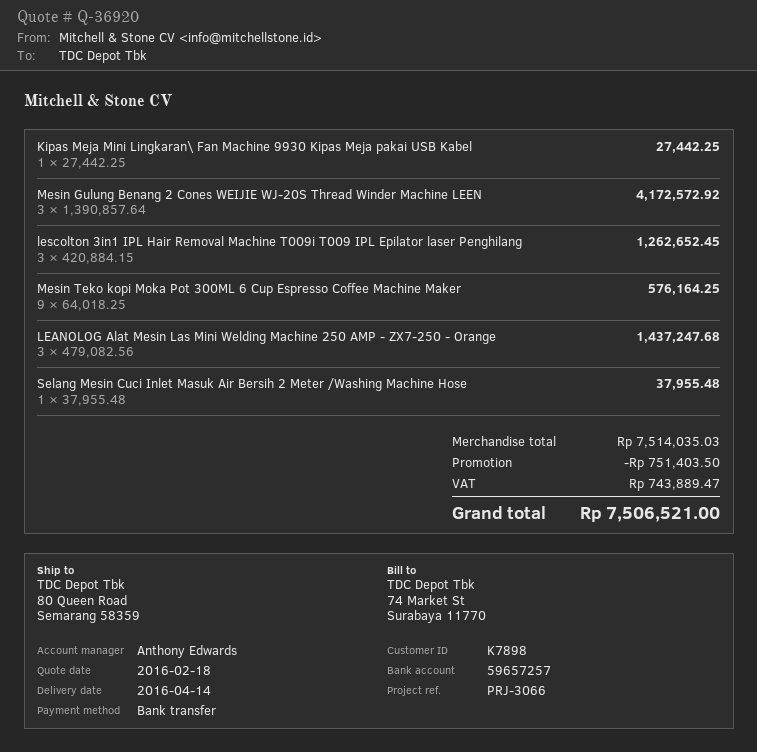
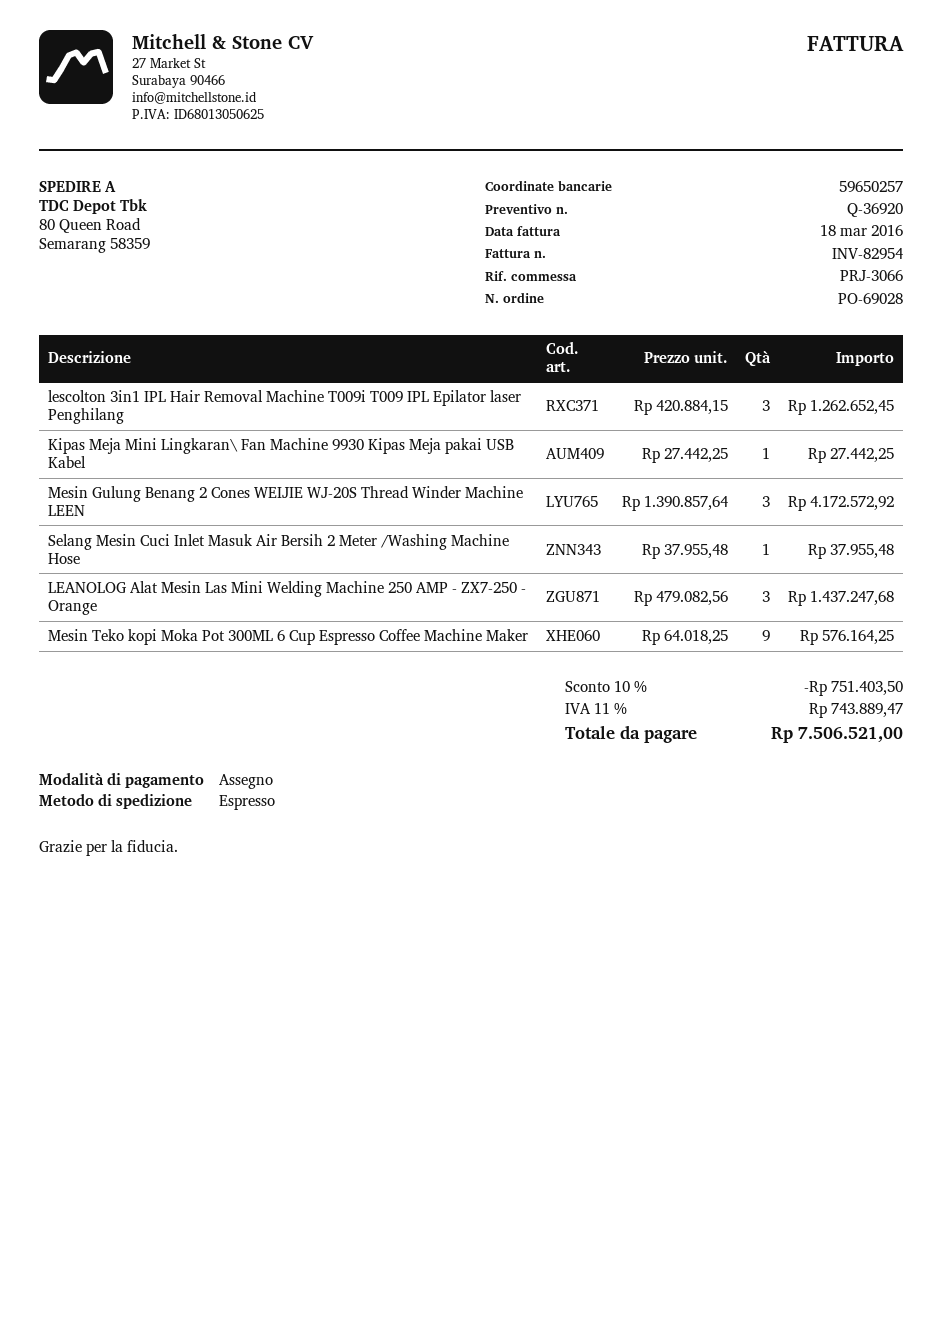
payment method: bank transfer -> cheque
bank account: 59657257 -> 59650257

